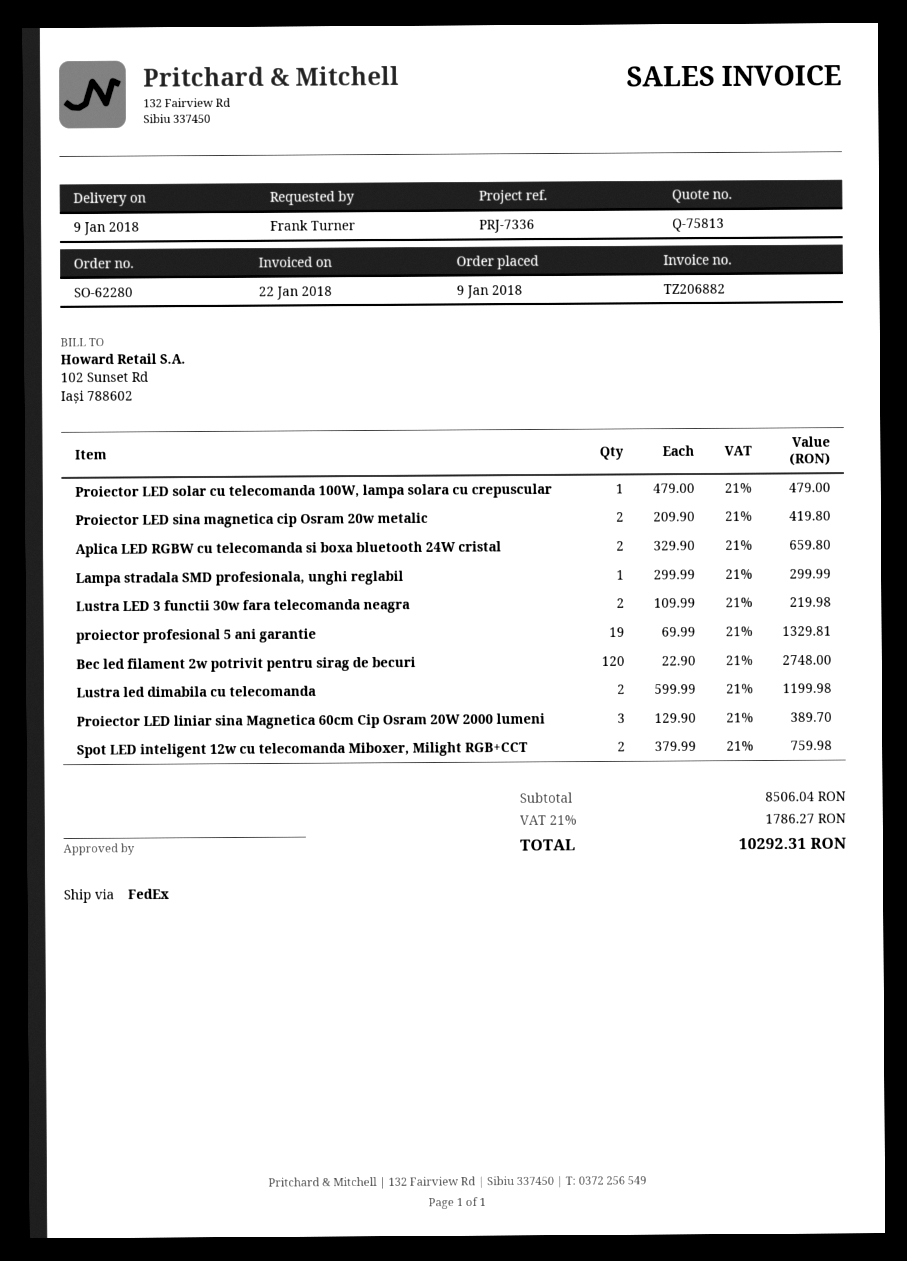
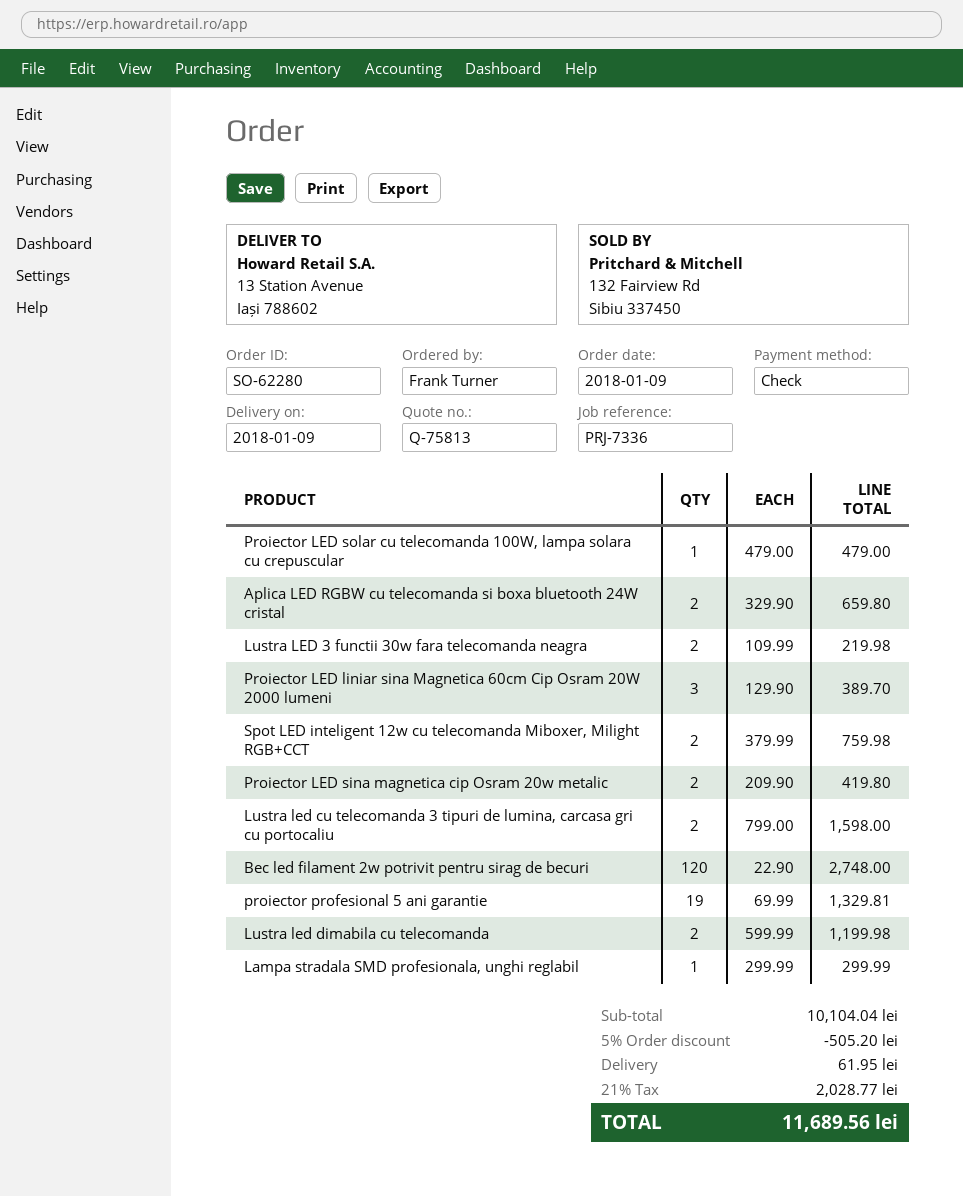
Lustra led cu telecomanda 3 tipuri de lumina, carcasa gri cu portocaliu: none -> 2 x 799.00 = 1598.00
subtotal: 8506.04 -> 10104.04
discount: none -> 5% = 505.20
shipping: none -> 61.95
tax: 21% = 1786.27 -> 21% = 2028.77
total: 10292.31 -> 11689.56

